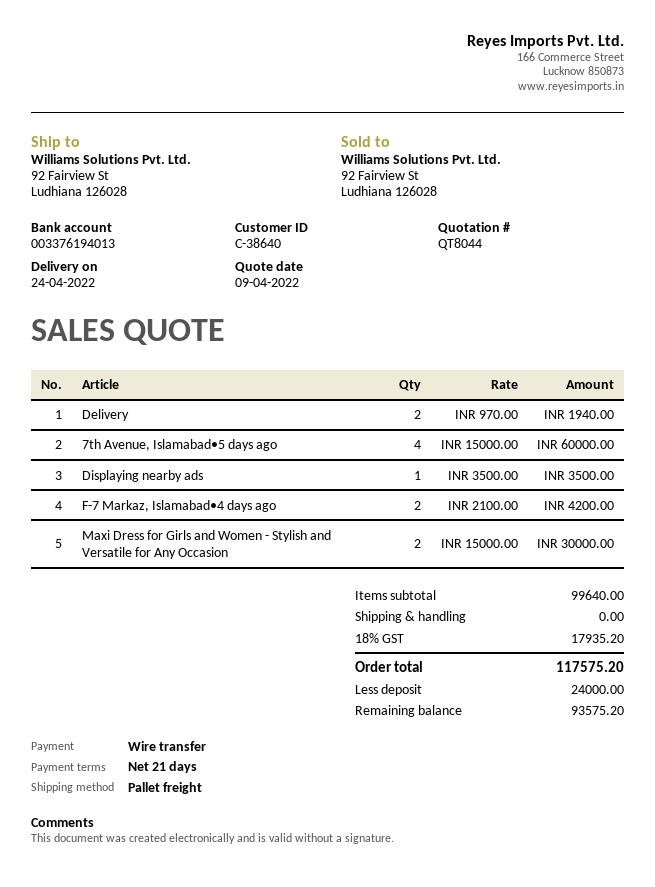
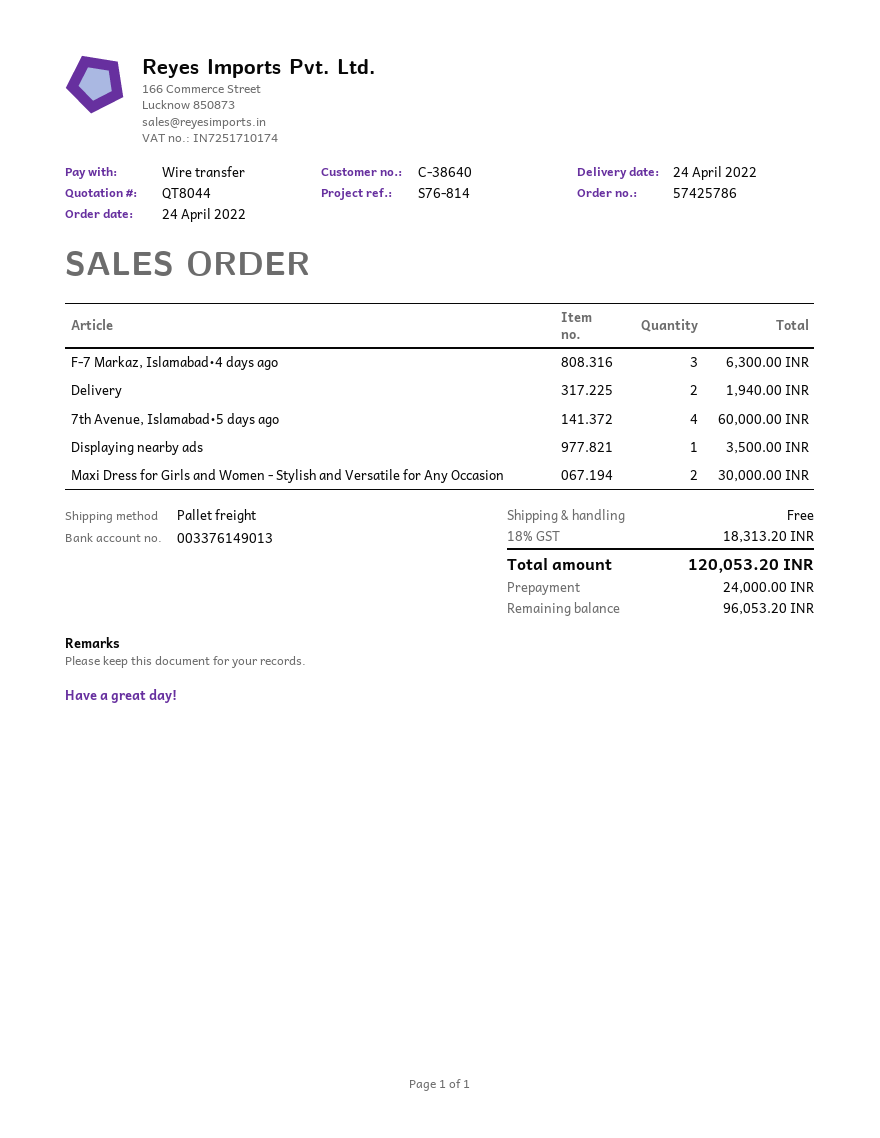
bank account: 003376194013 -> 003376149013
F-7 Markaz, Islamabad•4 days ago: 2 for 4200.00 -> 3 for 6300.00
tax: 18% = 17935.20 -> 18% = 18313.20
total: 117575.20 -> 120053.20
balance: 93575.20 -> 96053.20

